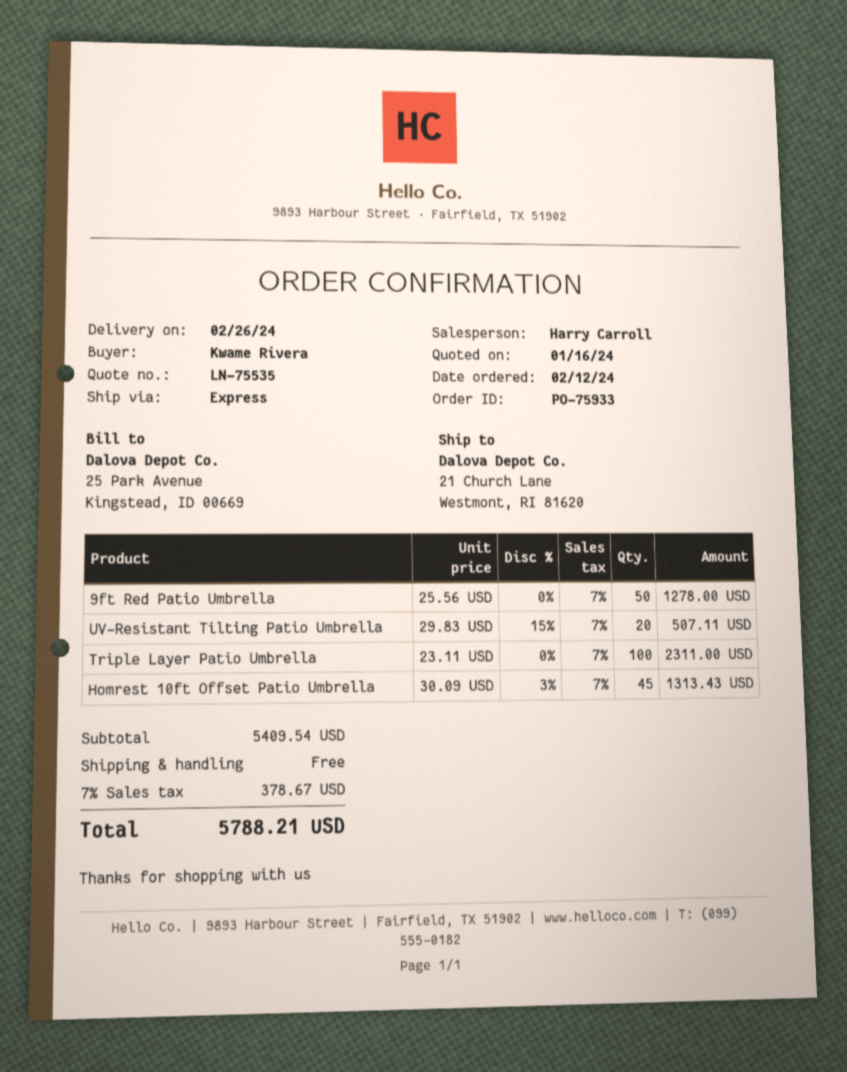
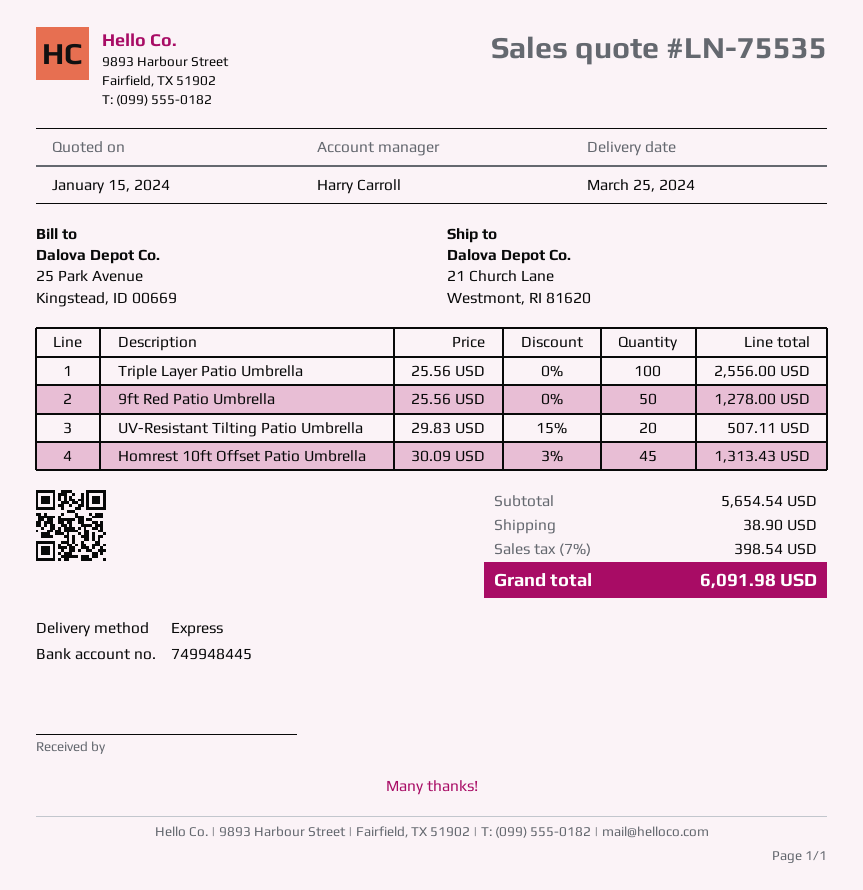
quote date: 2024-01-16 -> 2024-01-15
delivery date: 2024-02-26 -> 2024-03-25
Triple Layer Patio Umbrella: 100 x 23.11 = 2311.00 -> 100 x 25.56 = 2556.00
subtotal: 5409.54 -> 5654.54
shipping: 0.00 -> 38.90
tax: 7% = 378.67 -> 7% = 398.54
total: 5788.21 -> 6091.98

